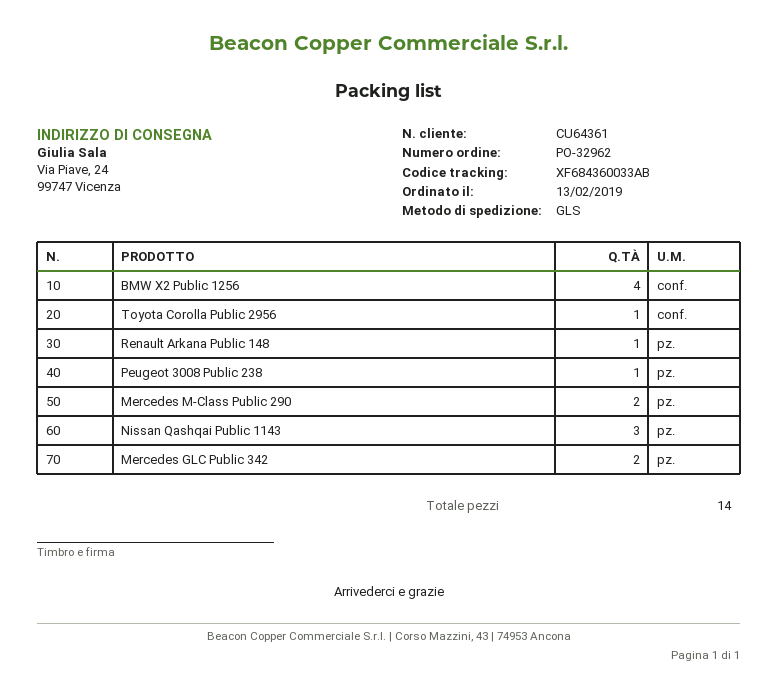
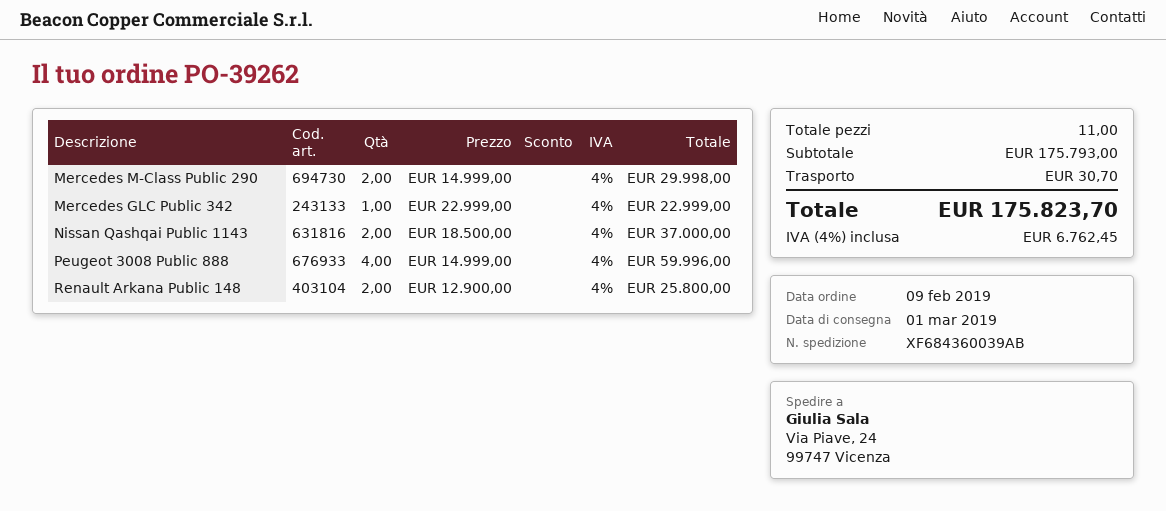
order number: PO-32962 -> PO-39262
order date: 2019-02-13 -> 2019-02-09
tracking number: XF684360033AB -> XF684360039AB
BMW X2 Public 1256: 4 -> none
Toyota Corolla Public 2956: 1 -> none
Renault Arkana Public 148: 1 -> 2
Peugeot 3008 Public 238: 1 -> none
Nissan Qashqai Public 1143: 3 -> 2
Mercedes GLC Public 342: 2 -> 1
Peugeot 3008 Public 888: none -> 4
total quantity: 14 -> 11

